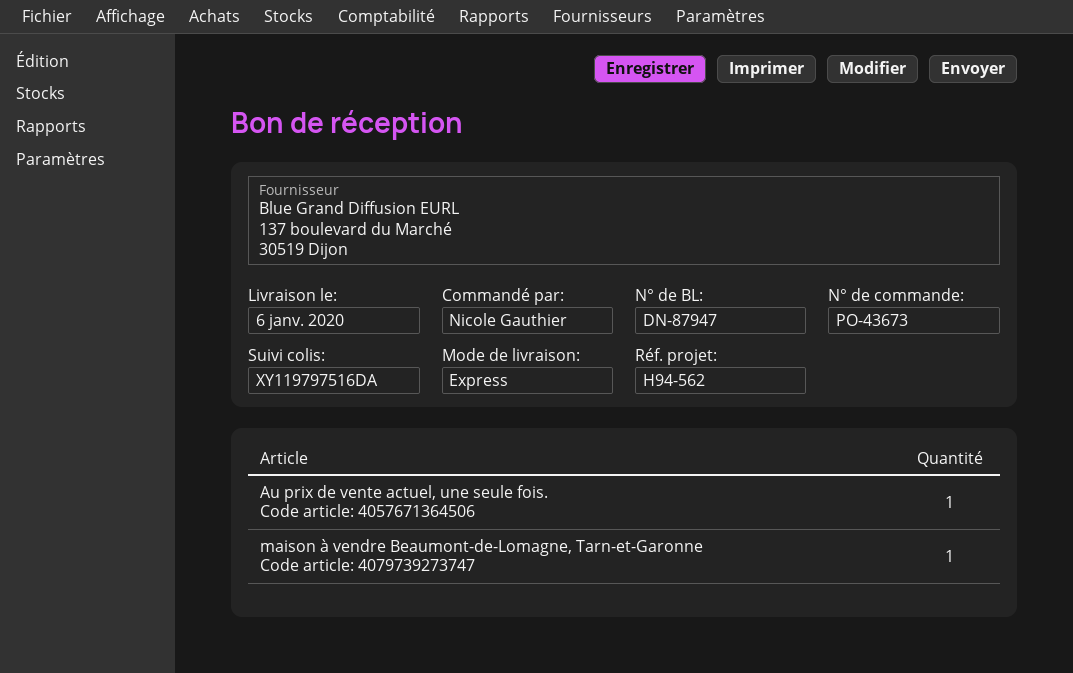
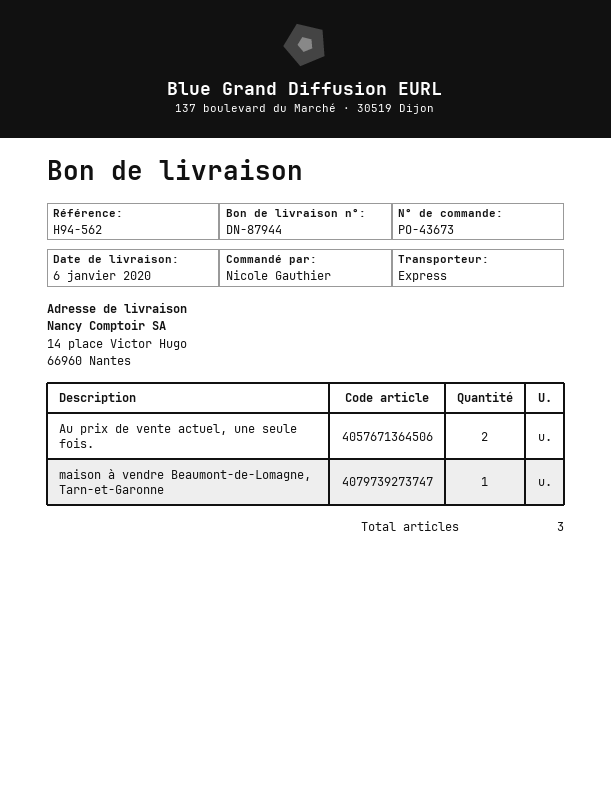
delivery note number: DN-87947 -> DN-87944
Au prix de vente actuel, une seule fois.: 1 -> 2

